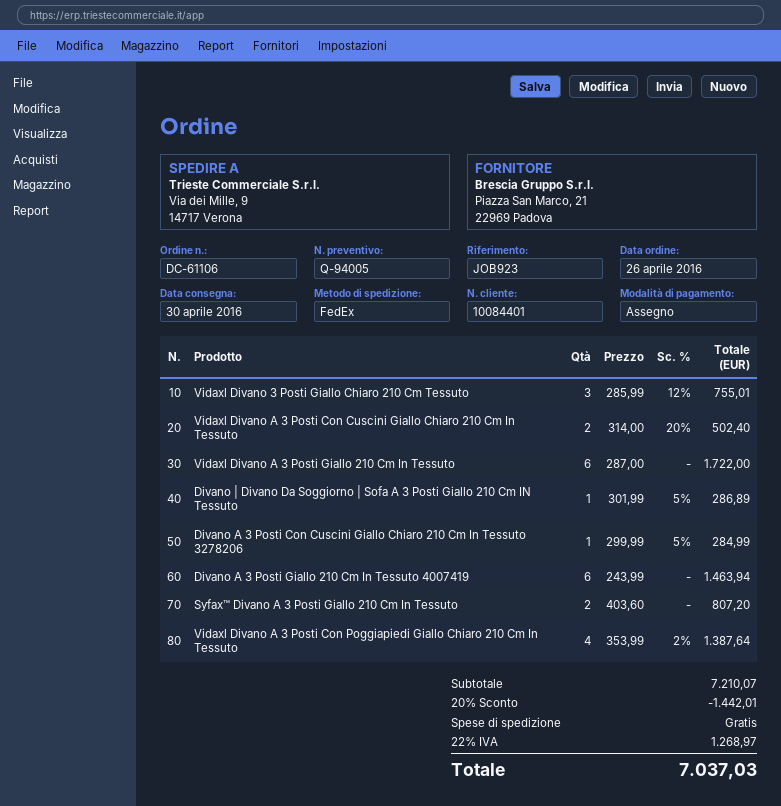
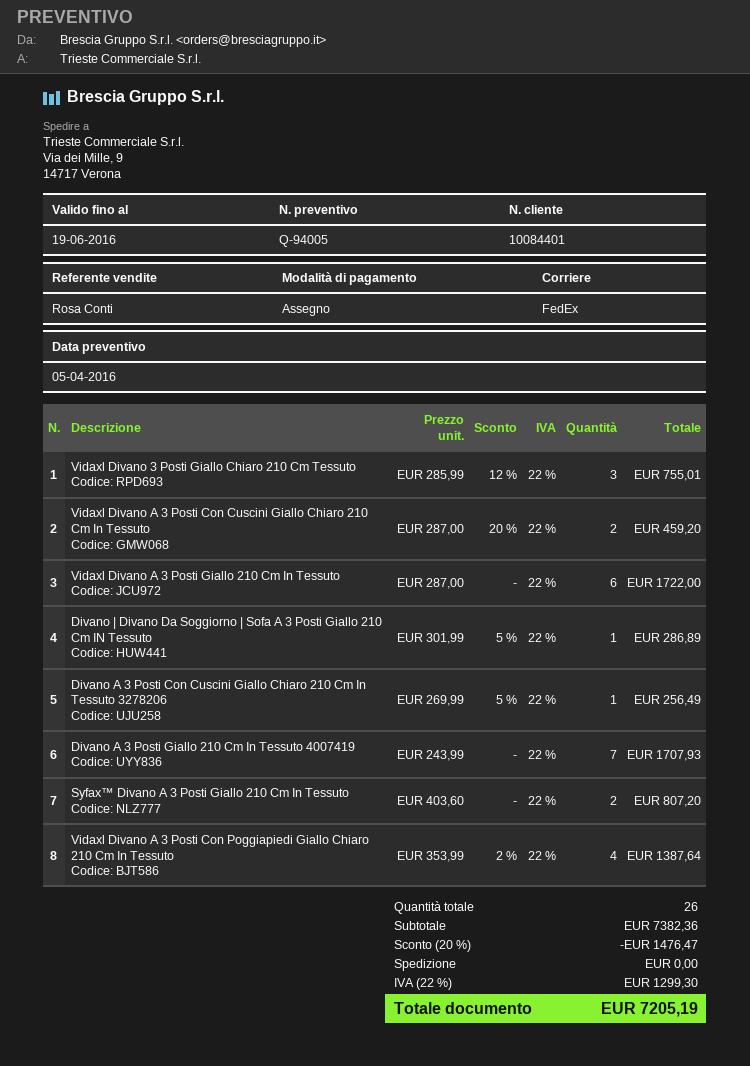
Vidaxl Divano A 3 Posti Con Cuscini Giallo Chiaro 210 Cm In Tessuto: 2 x 314.00 - 20% = 502.40 -> 2 x 287.00 - 20% = 459.20
Divano A 3 Posti Con Cuscini Giallo Chiaro 210 Cm In Tessuto 3278206: 1 x 299.99 - 5% = 284.99 -> 1 x 269.99 - 5% = 256.49
Divano A 3 Posti Giallo 210 Cm In Tessuto 4007419: 6 x 243.99 = 1463.94 -> 7 x 243.99 = 1707.93
subtotal: 7210.07 -> 7382.36
discount: 20% = 1442.01 -> 20% = 1476.47
tax: 22% = 1268.97 -> 22% = 1299.30
total: 7037.03 -> 7205.19

